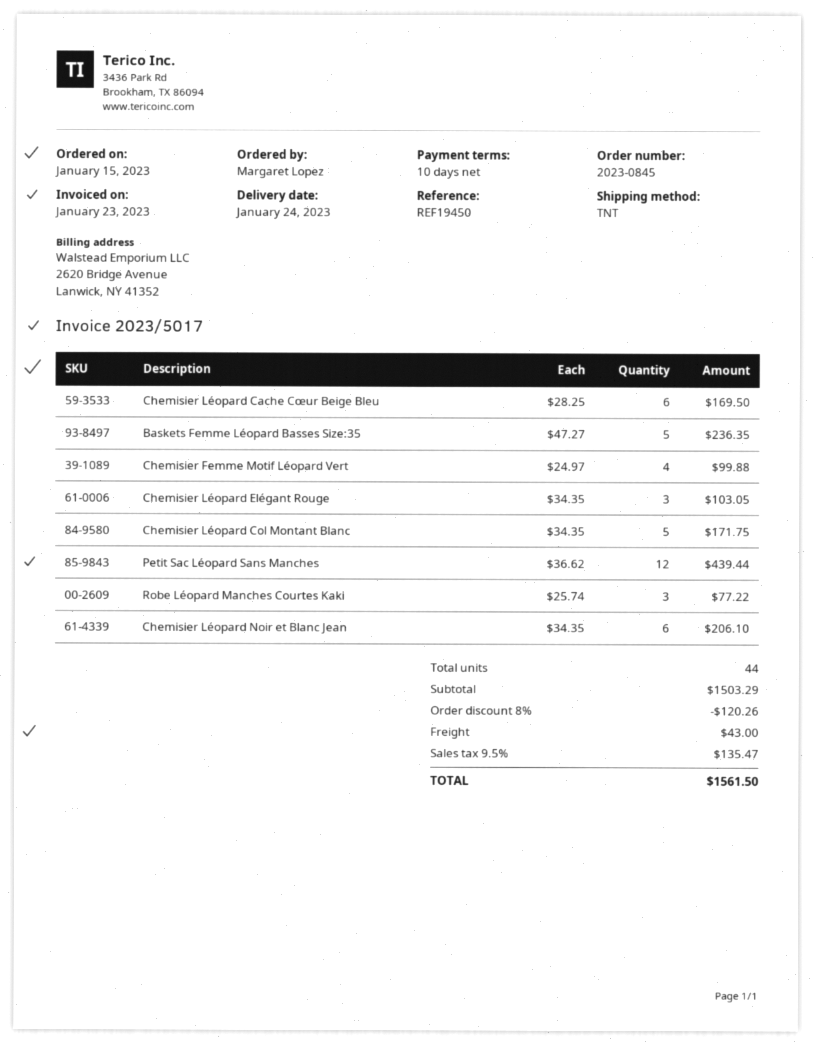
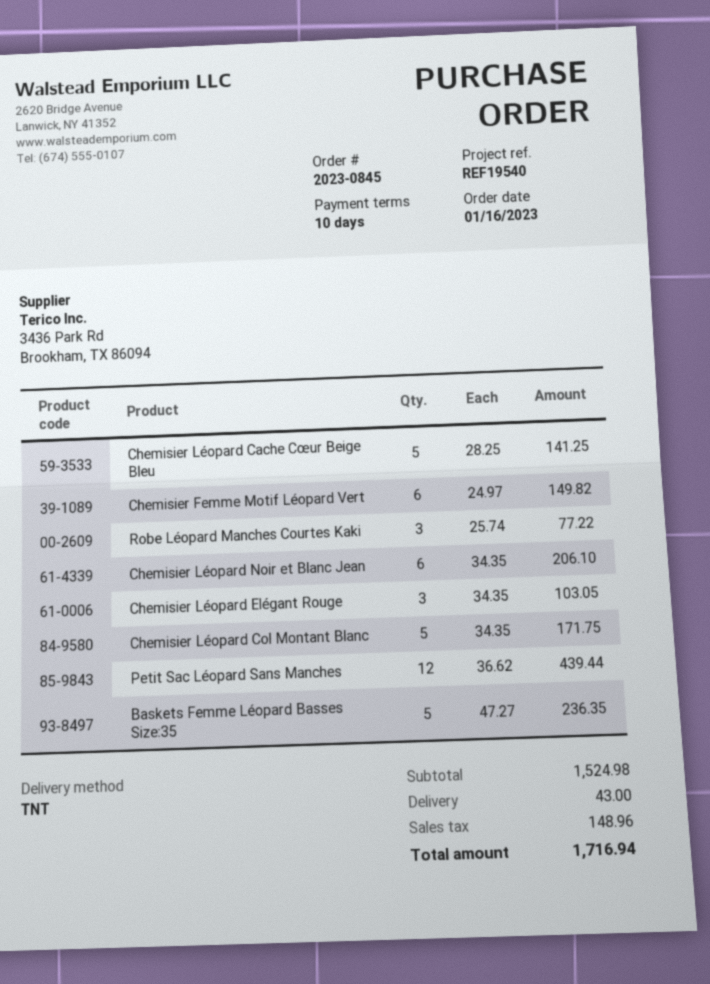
order date: 2023-01-15 -> 2023-01-16
reference: REF19450 -> REF19540
Chemisier Léopard Cache Cœur Beige Bleu: 6 x 28.25 = 169.50 -> 5 x 28.25 = 141.25
Chemisier Femme Motif Léopard Vert: 4 x 24.97 = 99.88 -> 6 x 24.97 = 149.82
subtotal: 1503.29 -> 1524.98
discount: 8% = 120.26 -> none
tax: 135.47 -> 148.96
total: 1561.50 -> 1716.94

